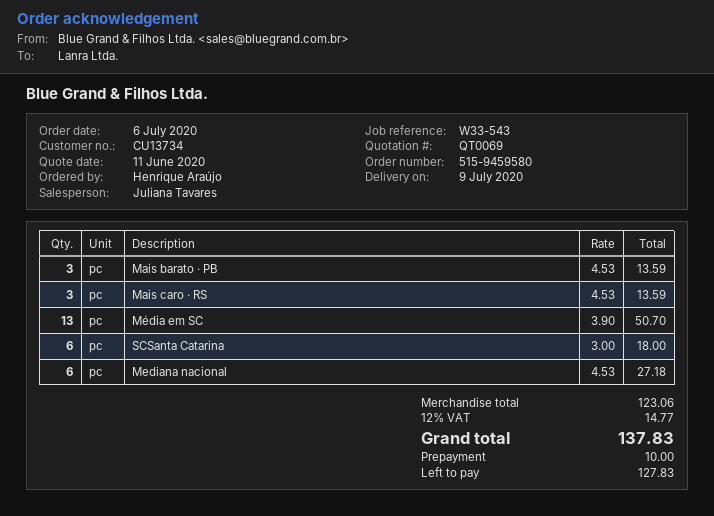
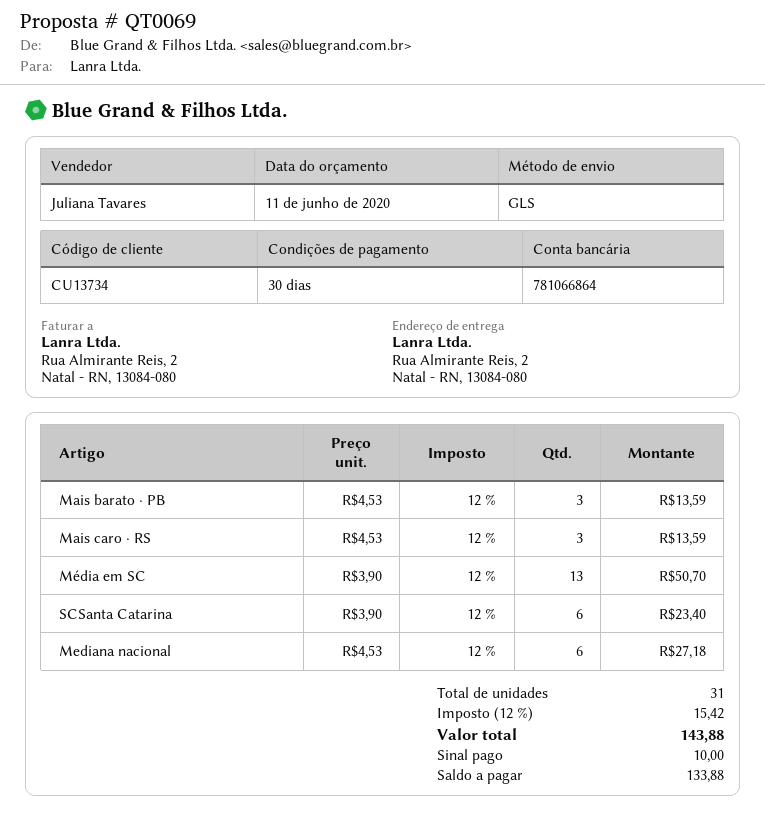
SCSanta Catarina: 6 x 3.00 = 18.00 -> 6 x 3.90 = 23.40
tax: 12% = 14.77 -> 12% = 15.42
total: 137.83 -> 143.88
balance: 127.83 -> 133.88

